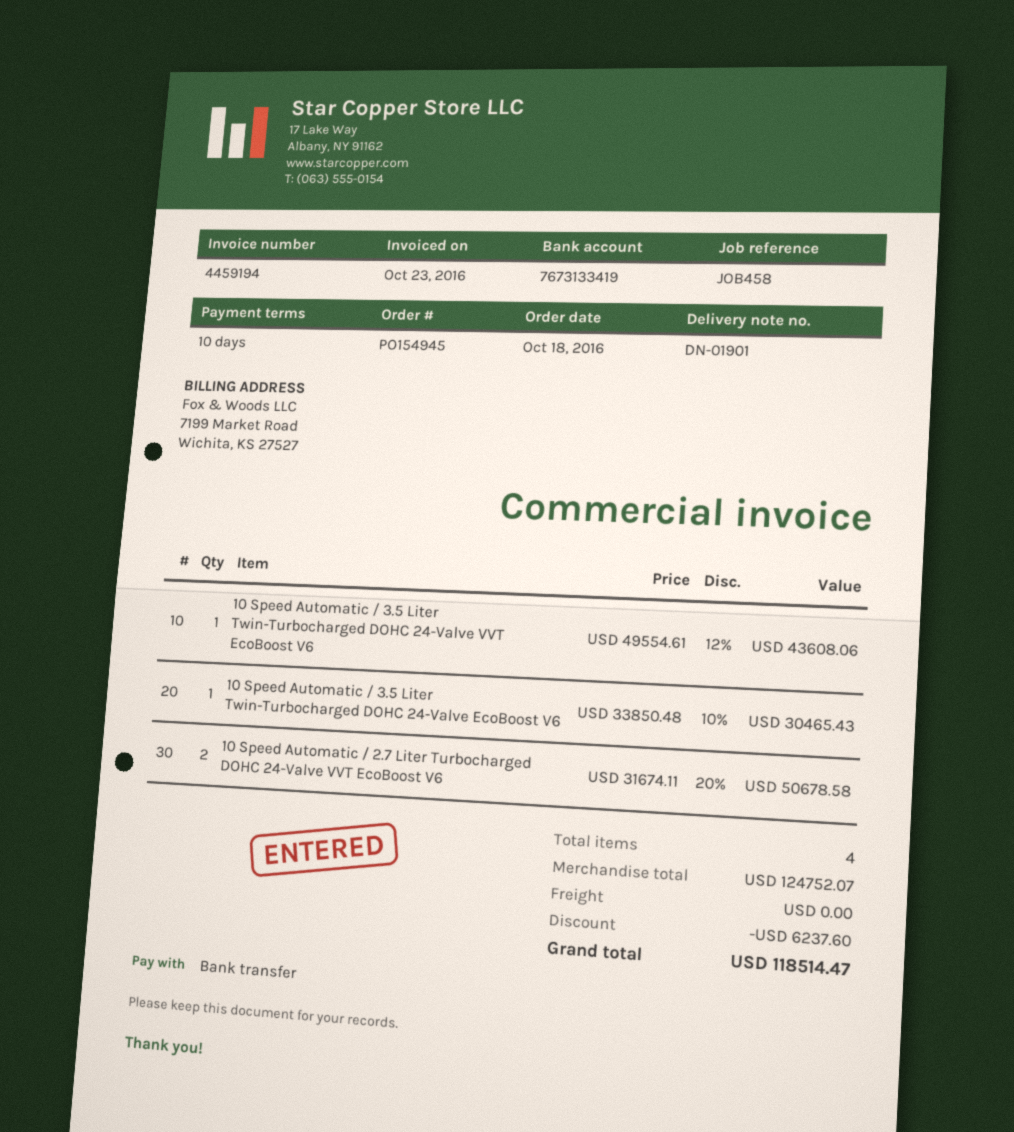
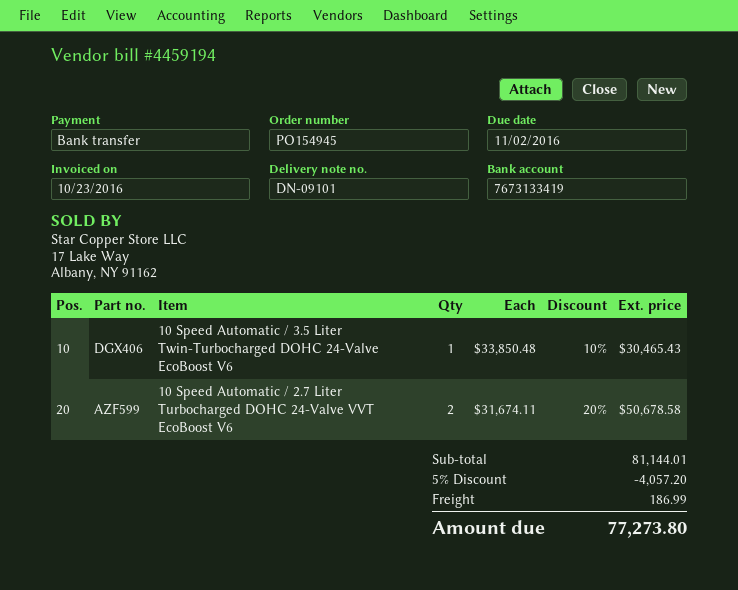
delivery note number: DN-01901 -> DN-09101
10 Speed Automatic / 3.5 Liter Twin-Turbocharged DOHC 24-Valve VVT EcoBoost V6: 1 x 49554.61 - 12% = 43608.06 -> none
subtotal: 124752.07 -> 81144.01
discount: 6237.60 -> 4057.20
shipping: 0.00 -> 186.99
total: 118514.47 -> 77273.80

